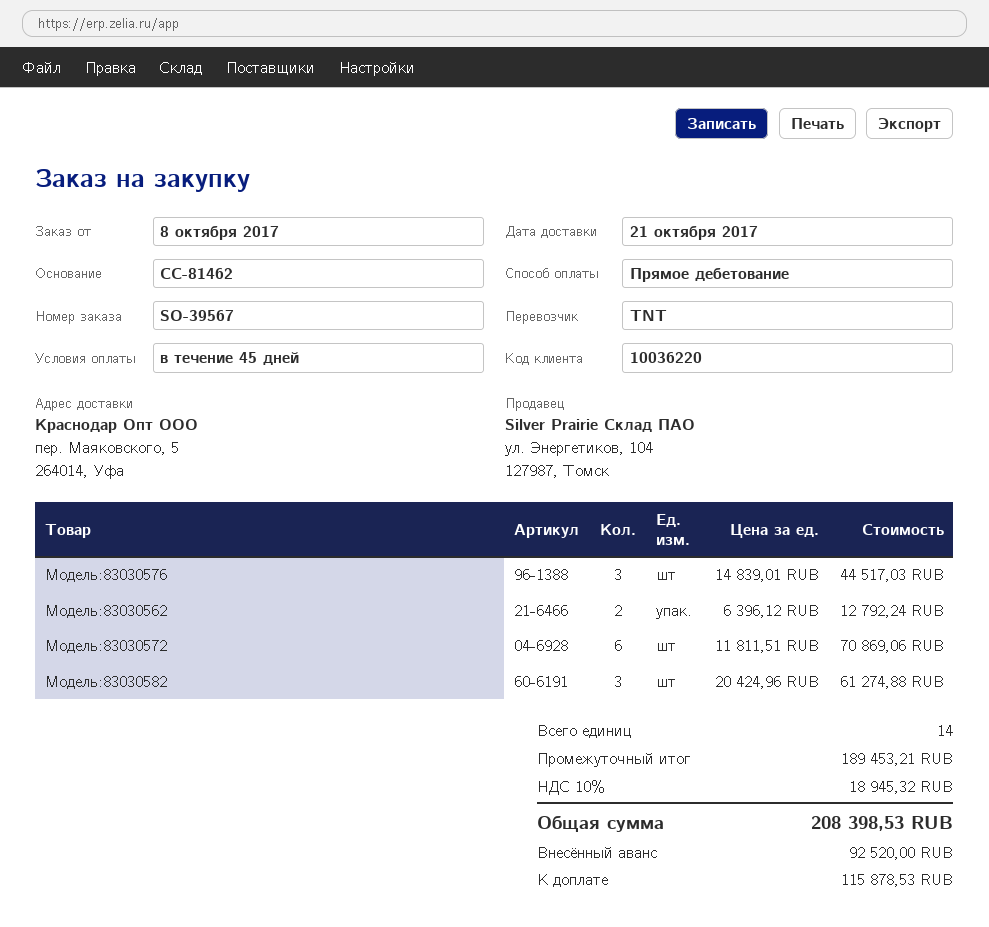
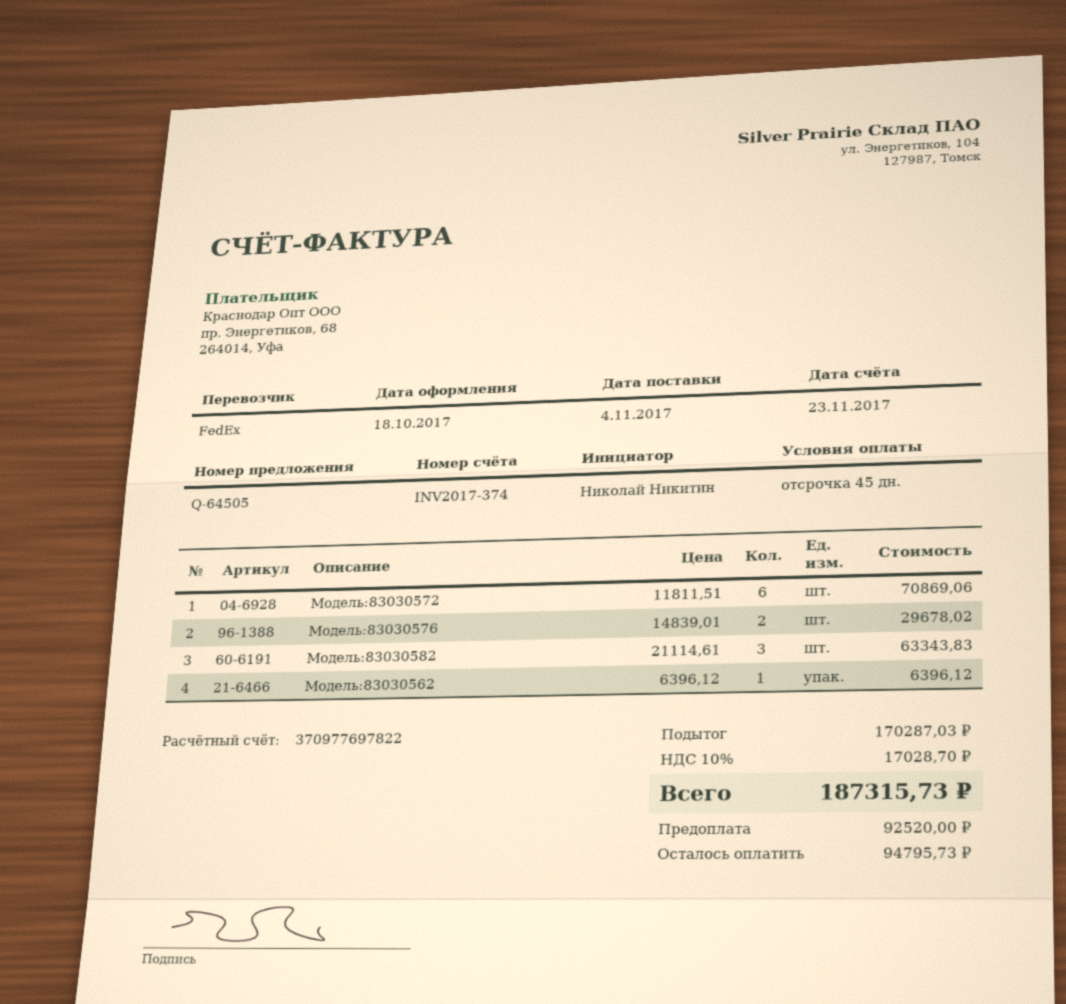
order date: 2017-10-08 -> 2017-10-18
delivery date: 2017-10-21 -> 2017-11-04
shipping method: TNT -> FedEx
Модель:83030576: 3 x 14839.01 = 44517.03 -> 2 x 14839.01 = 29678.02
Модель:83030562: 2 x 6396.12 = 12792.24 -> 1 x 6396.12 = 6396.12
Модель:83030582: 3 x 20424.96 = 61274.88 -> 3 x 21114.61 = 63343.83
subtotal: 189453.21 -> 170287.03
tax: 10% = 18945.32 -> 10% = 17028.70
total: 208398.53 -> 187315.73
balance: 115878.53 -> 94795.73

